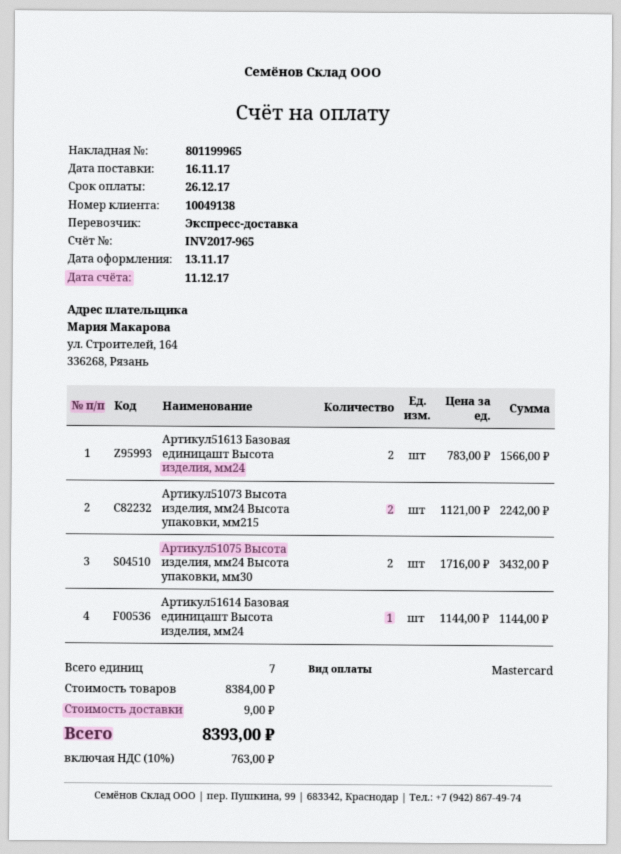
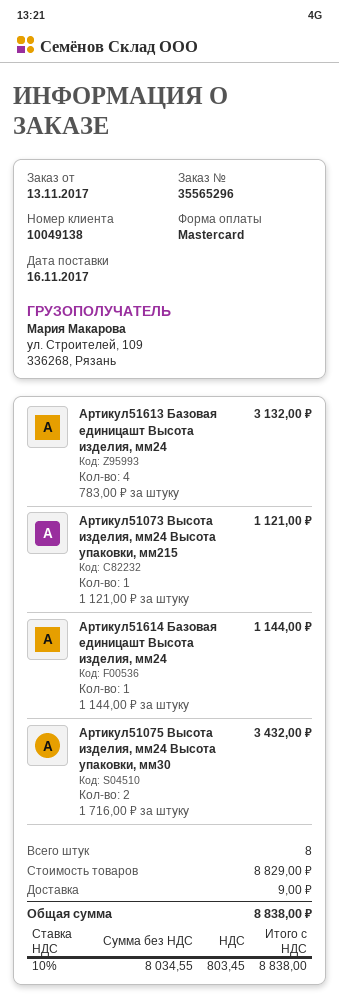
Артикул51613 Базовая единицашт Высота изделия, мм24: 2 x 783.00 = 1566.00 -> 4 x 783.00 = 3132.00
Артикул51073 Высота изделия, мм24 Высота упаковки, мм215: 2 x 1121.00 = 2242.00 -> 1 x 1121.00 = 1121.00
total quantity: 7 -> 8
subtotal: 8384.00 -> 8829.00
tax: 10% = 763.00 -> 10% = 803.45
total: 8393.00 -> 8838.00

